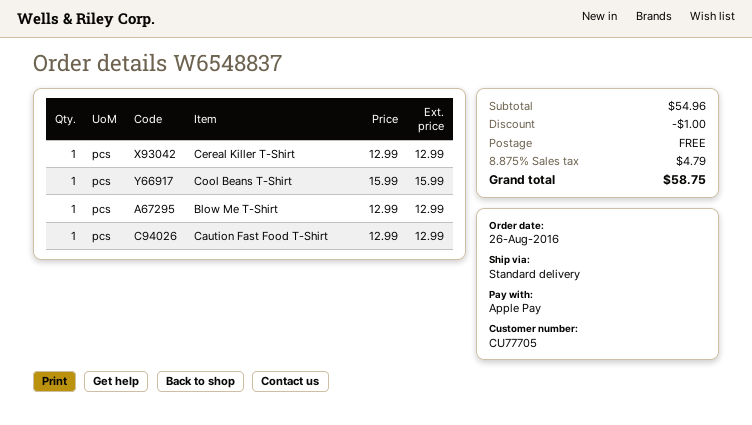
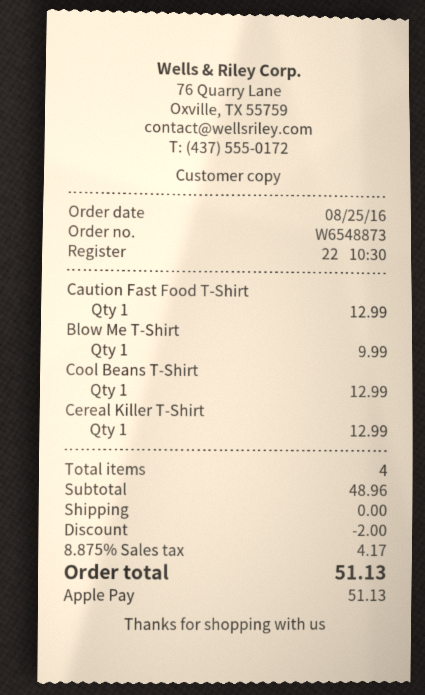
order number: W6548837 -> W6548873
order date: 2016-08-26 -> 2016-08-25
Cool Beans T-Shirt: 1 for 15.99 -> 1 for 12.99
Blow Me T-Shirt: 1 for 12.99 -> 1 for 9.99
subtotal: 54.96 -> 48.96
discount: 1.00 -> 2.00
tax: 8.875% = 4.79 -> 8.875% = 4.17
total: 58.75 -> 51.13

